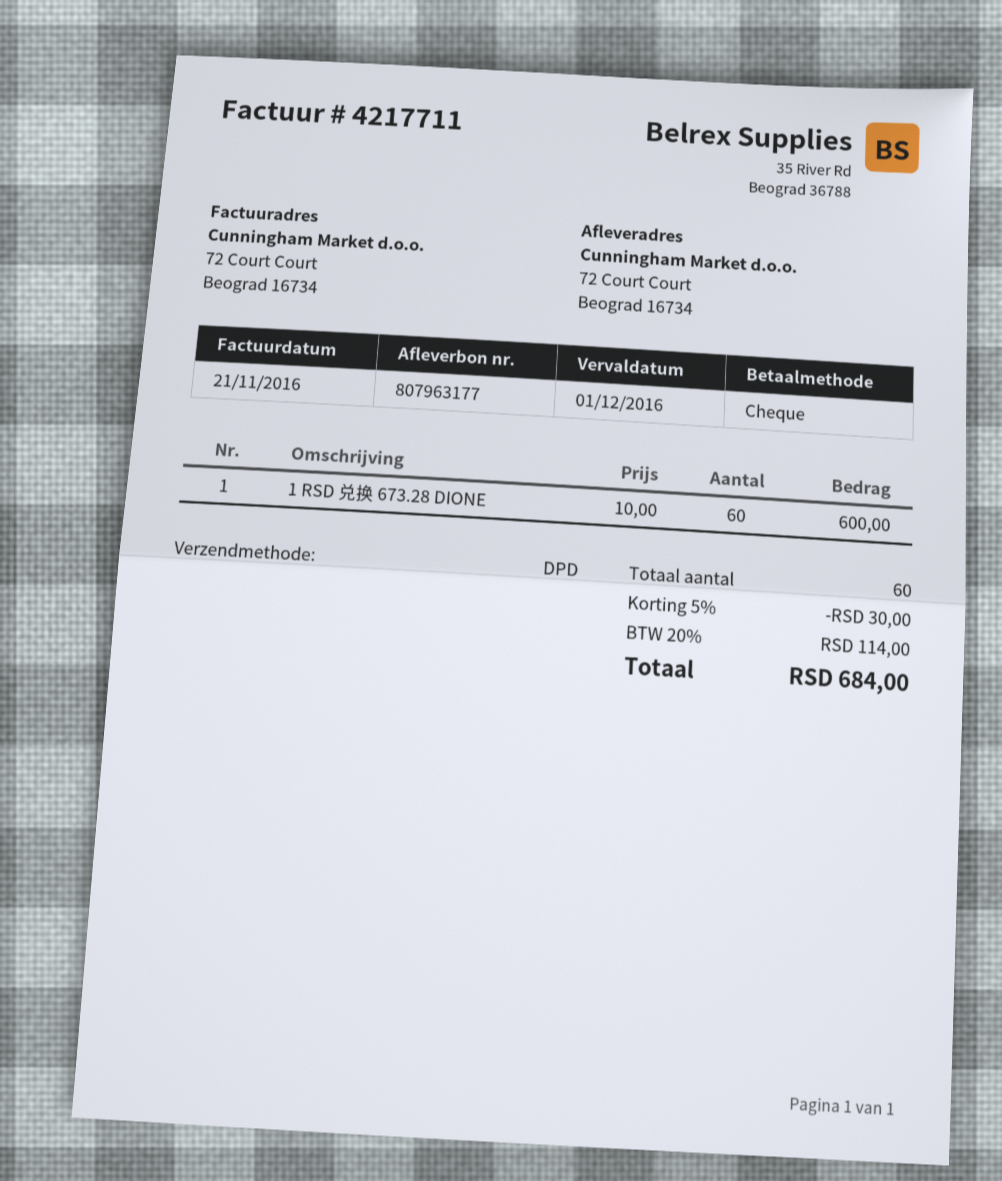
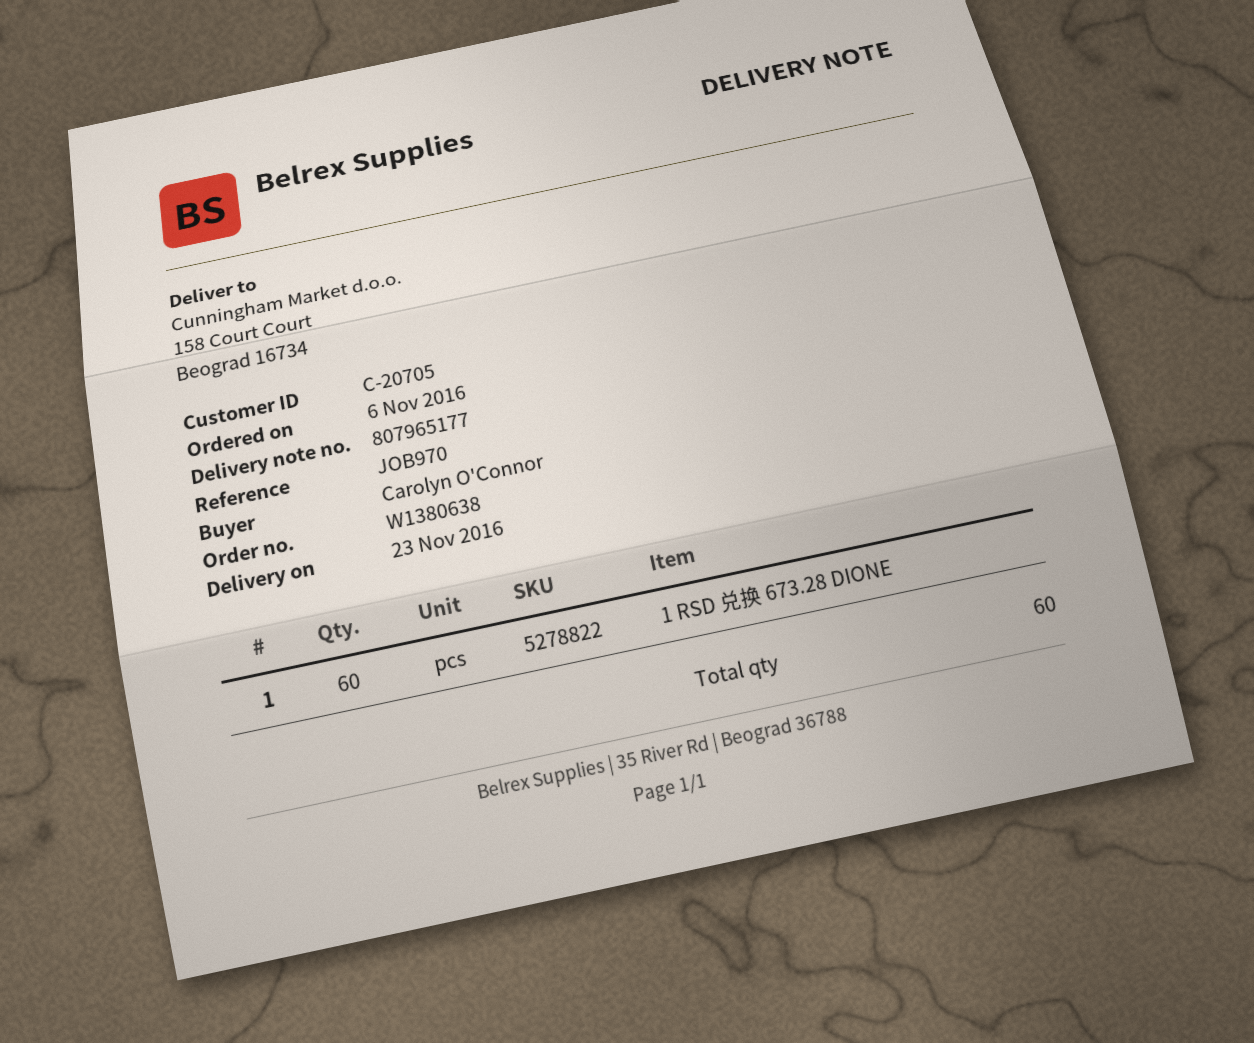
delivery note number: 807963177 -> 807965177
ship to: 72 Court Court, Beograd 16734 -> 158 Court Court, Beograd 16734

